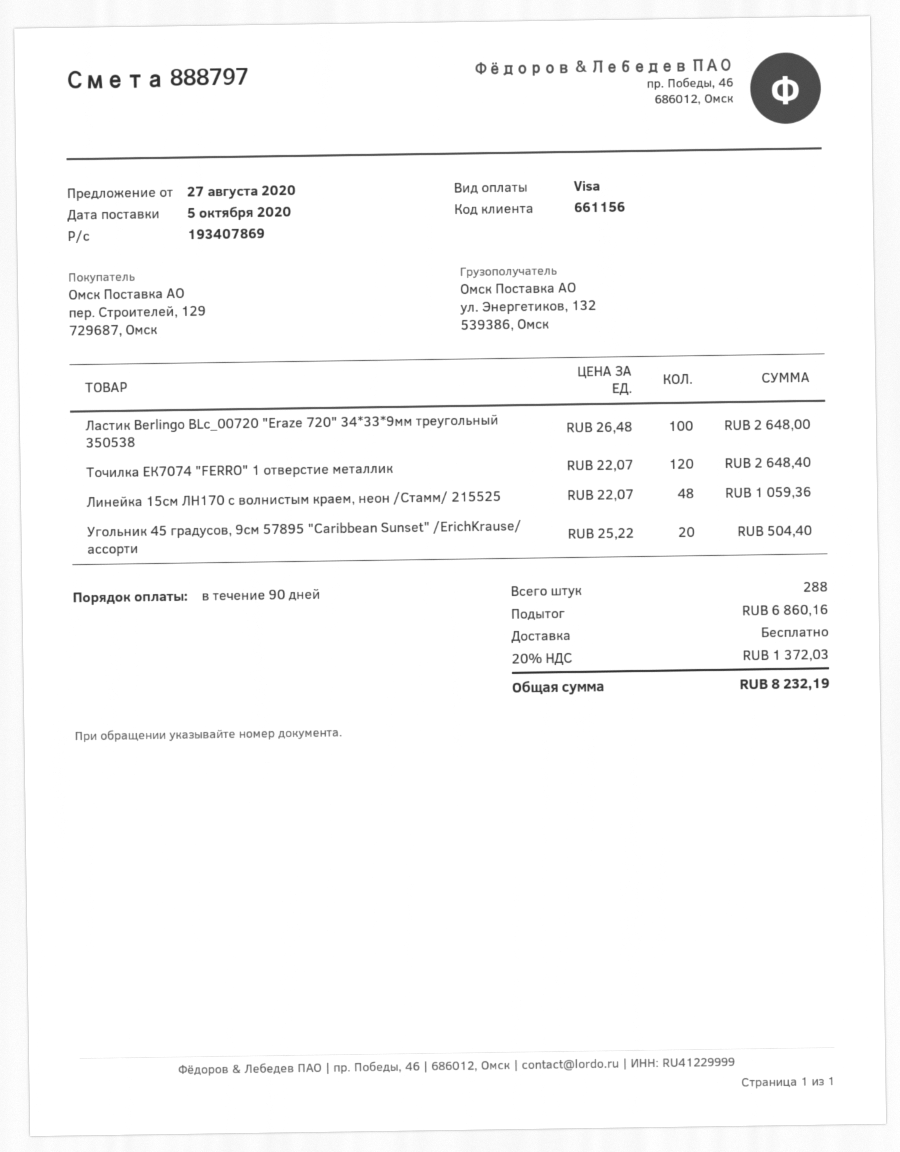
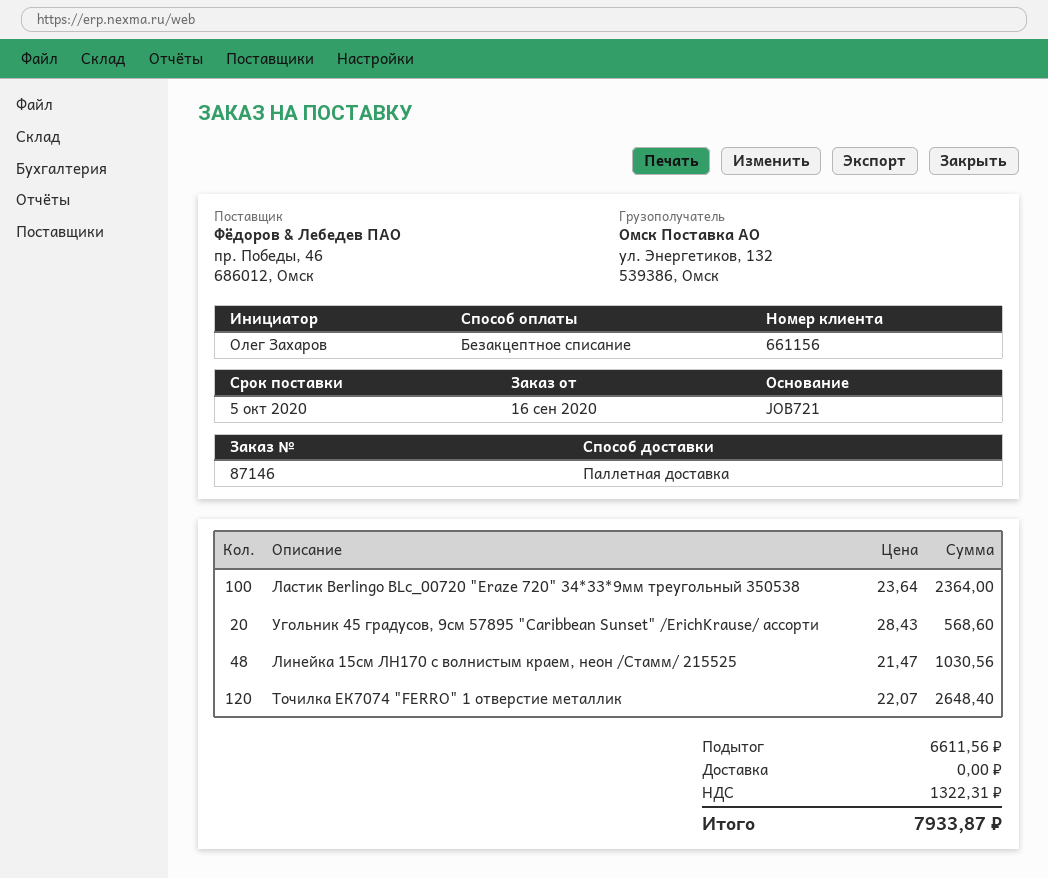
payment method: Visa -> direct debit
Ластик Berlingo BLc_00720 "Eraze 720" 34*33*9мм треугольный 350538: 100 x 26.48 = 2648.00 -> 100 x 23.64 = 2364.00
Линейка 15см ЛН170 с волнистым краем, неон /Стамм/ 215525: 48 x 22.07 = 1059.36 -> 48 x 21.47 = 1030.56
Угольник 45 градусов, 9см 57895 "Caribbean Sunset" /ErichKrause/ ассорти: 20 x 25.22 = 504.40 -> 20 x 28.43 = 568.60
subtotal: 6860.16 -> 6611.56
tax: 1372.03 -> 1322.31
total: 8232.19 -> 7933.87

